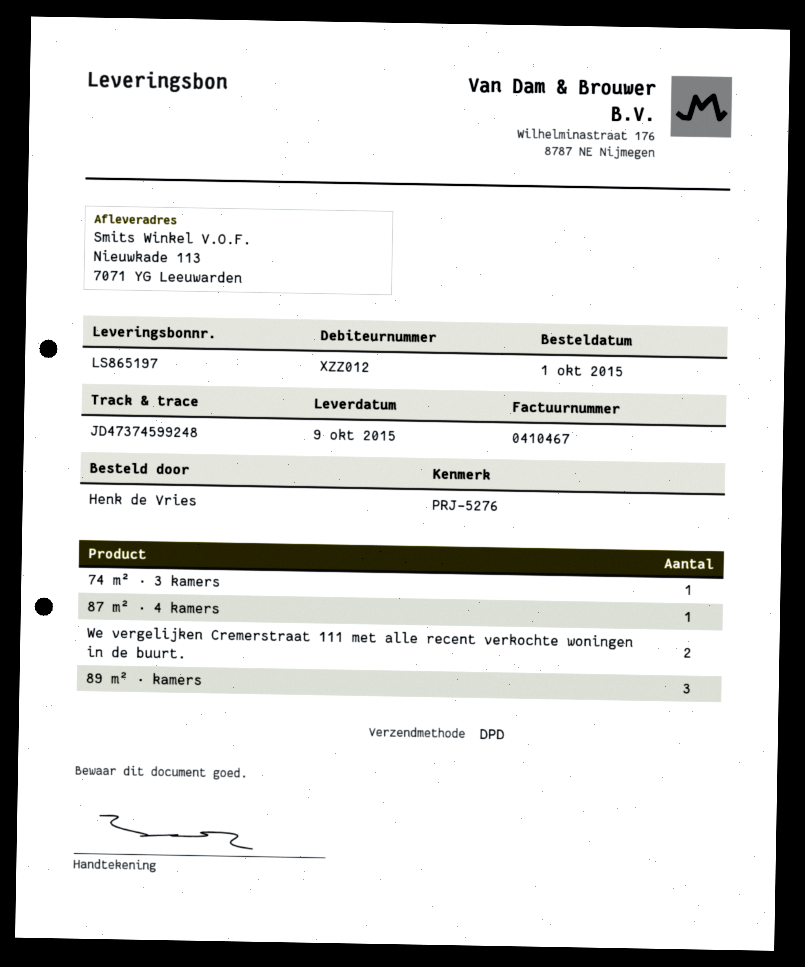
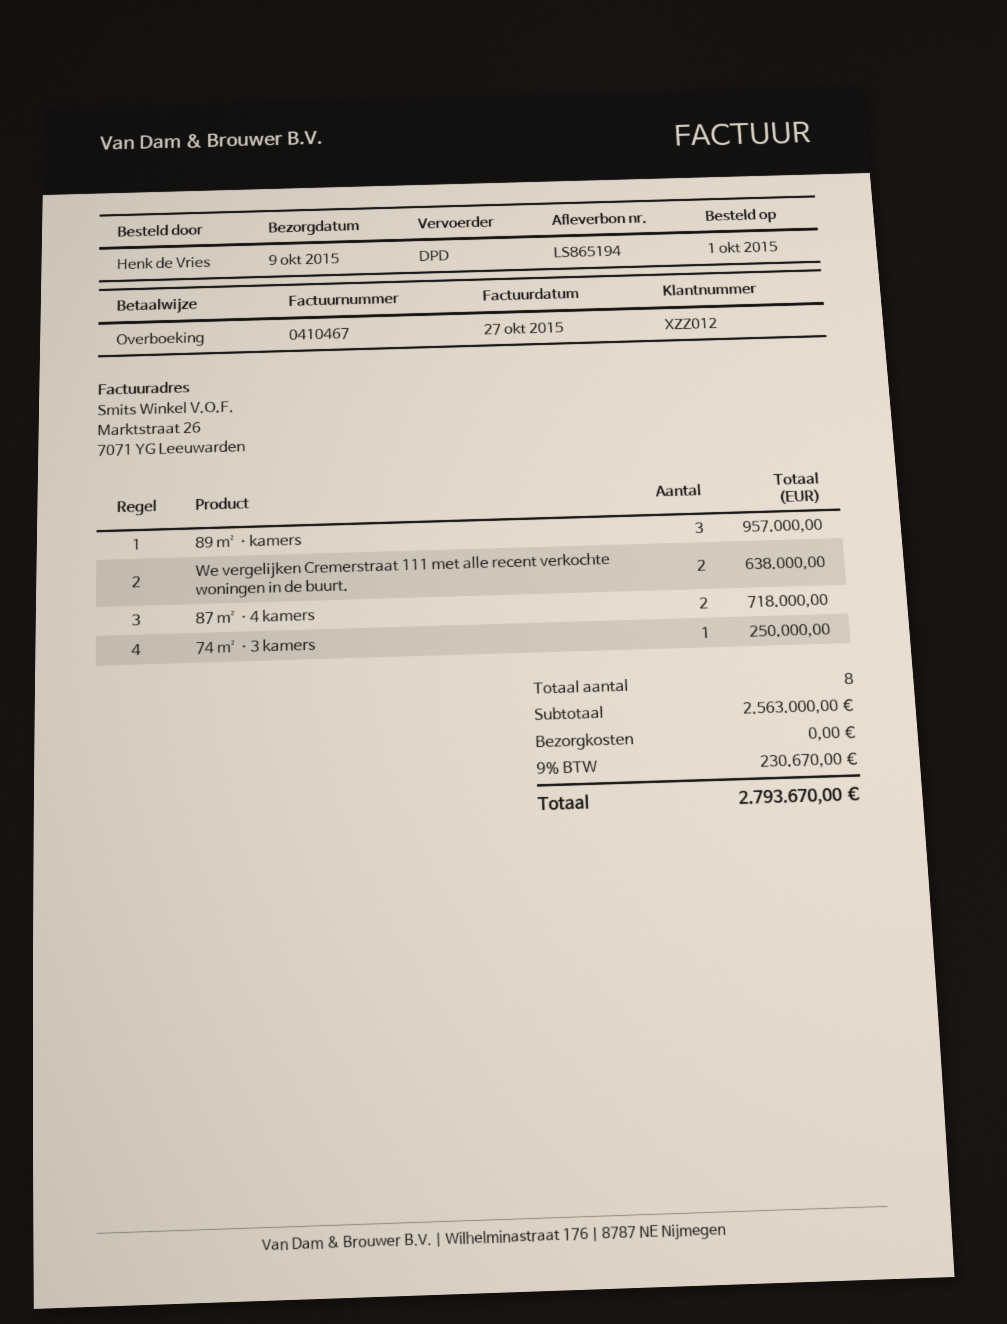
delivery note number: LS865197 -> LS865194
87 m² · 4 kamers: 1 -> 2

